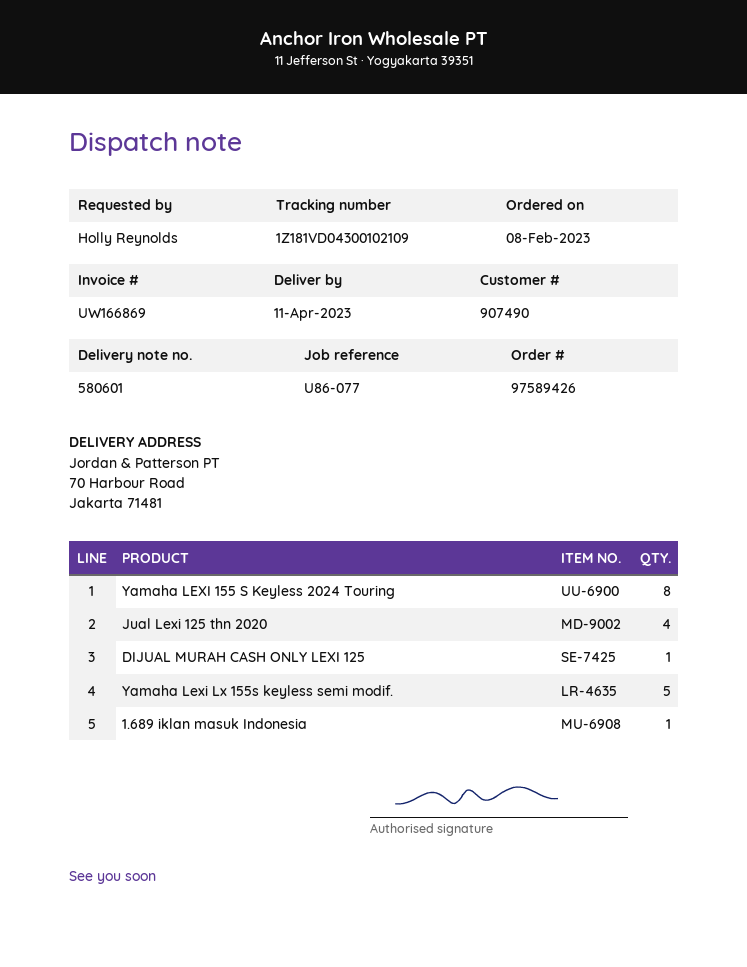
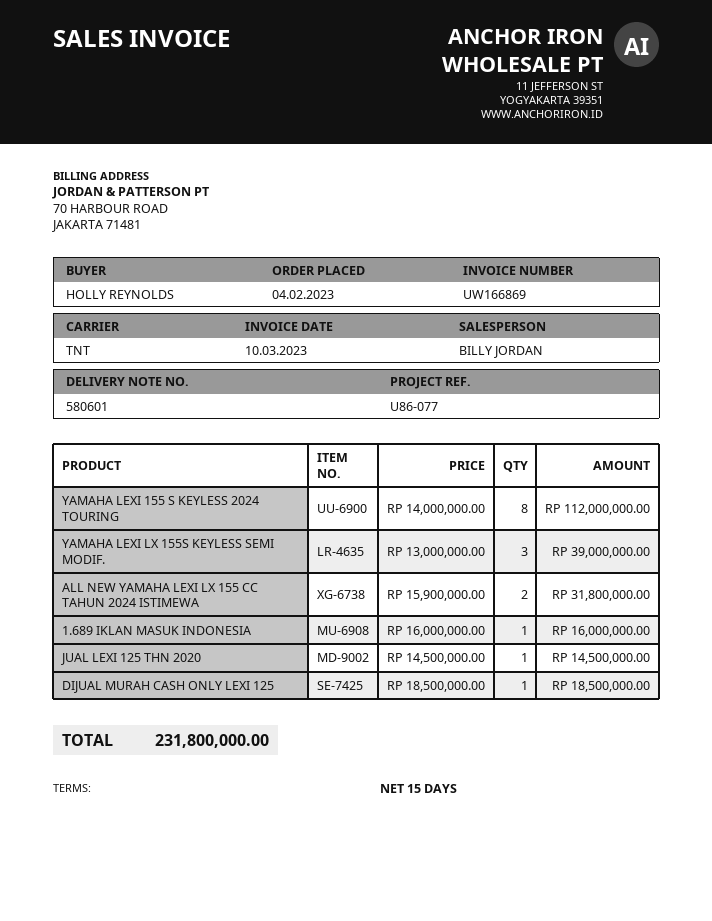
order date: 2023-02-08 -> 2023-02-04
Jual Lexi 125 thn 2020: 4 -> 1
Yamaha Lexi Lx 155s keyless semi modif.: 5 -> 3
ALL NEW YAMAHA LEXI LX 155 CC TAHUN 2024 ISTIMEWA: none -> 2

